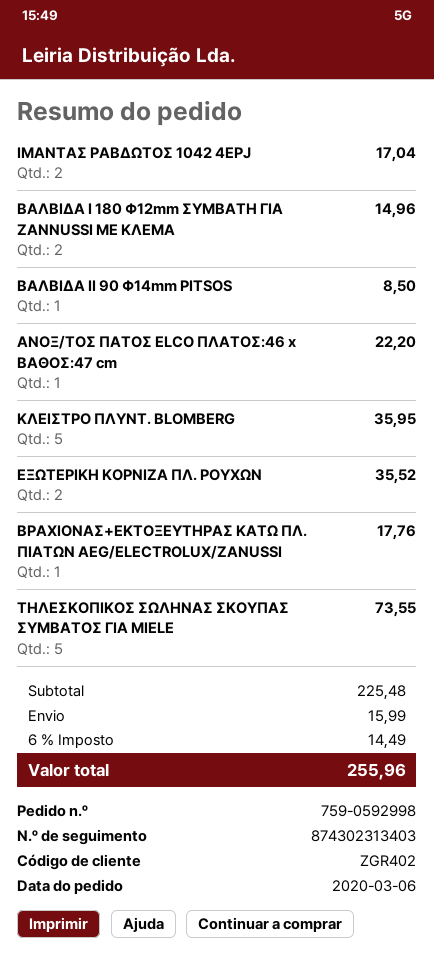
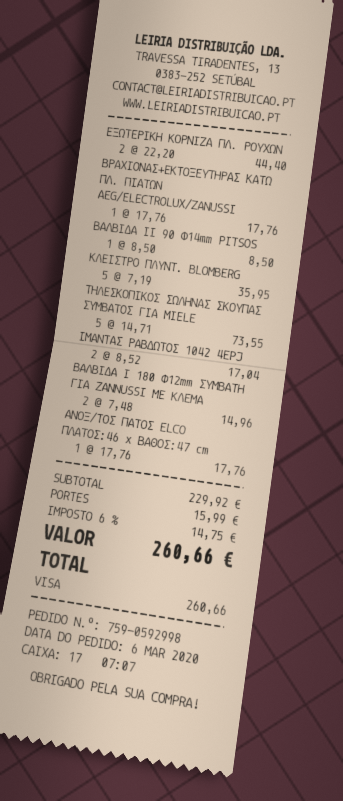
ΑΝΟΞ/ΤΟΣ ΠΑΤΟΣ ELCO ΠΛΑΤΟΣ:46 x ΒΑΘΟΣ:47 cm: 1 for 22.20 -> 1 for 17.76
ΕΞΩΤΕΡΙΚΗ ΚΟΡΝΙΖΑ ΠΛ. ΡΟΥΧΩΝ: 2 for 35.52 -> 2 for 44.40
subtotal: 225.48 -> 229.92
tax: 6% = 14.49 -> 6% = 14.75
total: 255.96 -> 260.66

